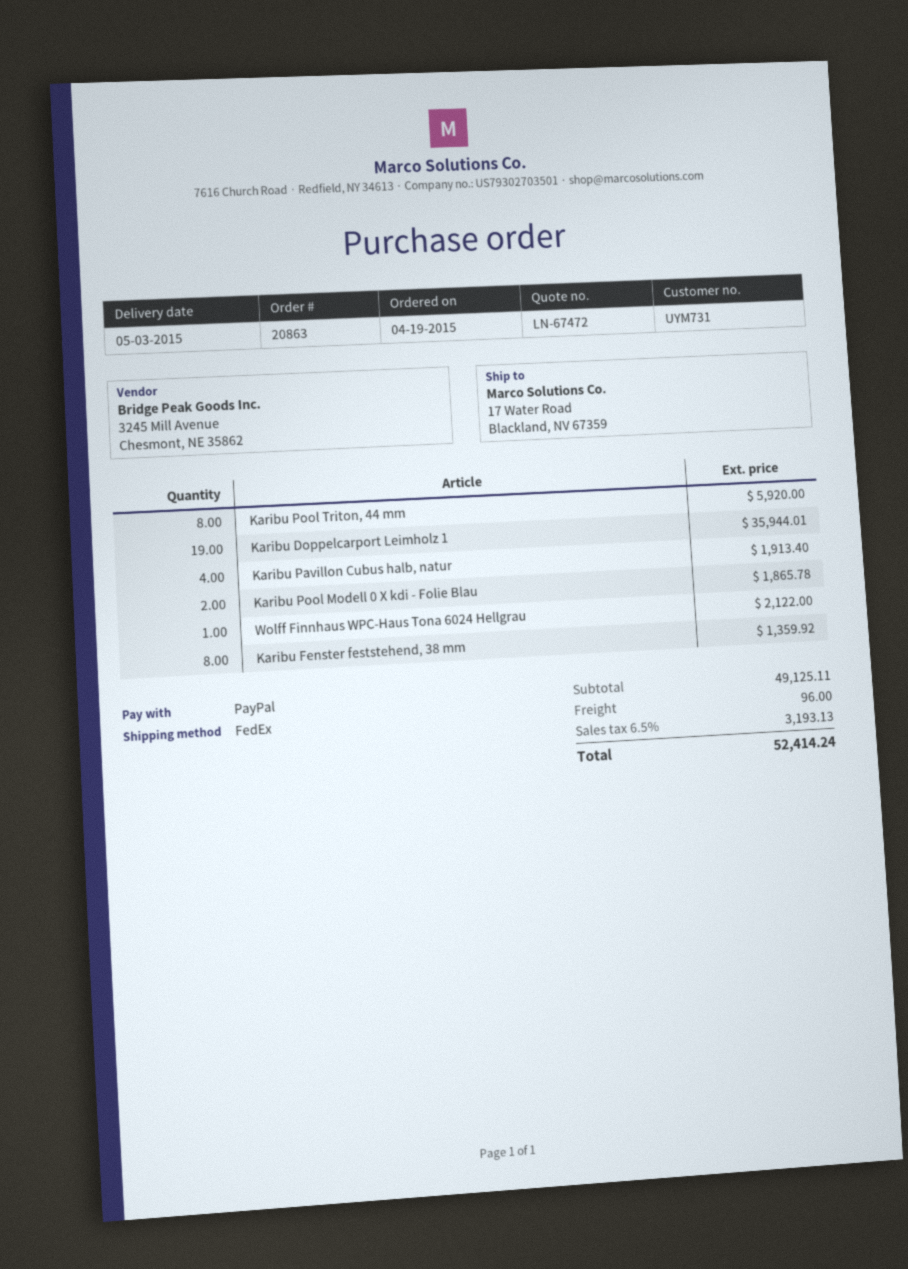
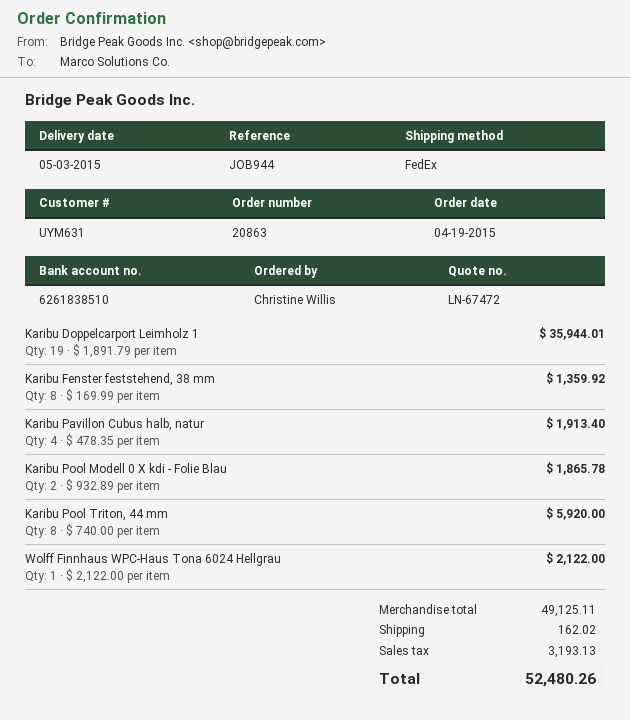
customer number: UYM731 -> UYM631
shipping: 96.00 -> 162.02
total: 52414.24 -> 52480.26

